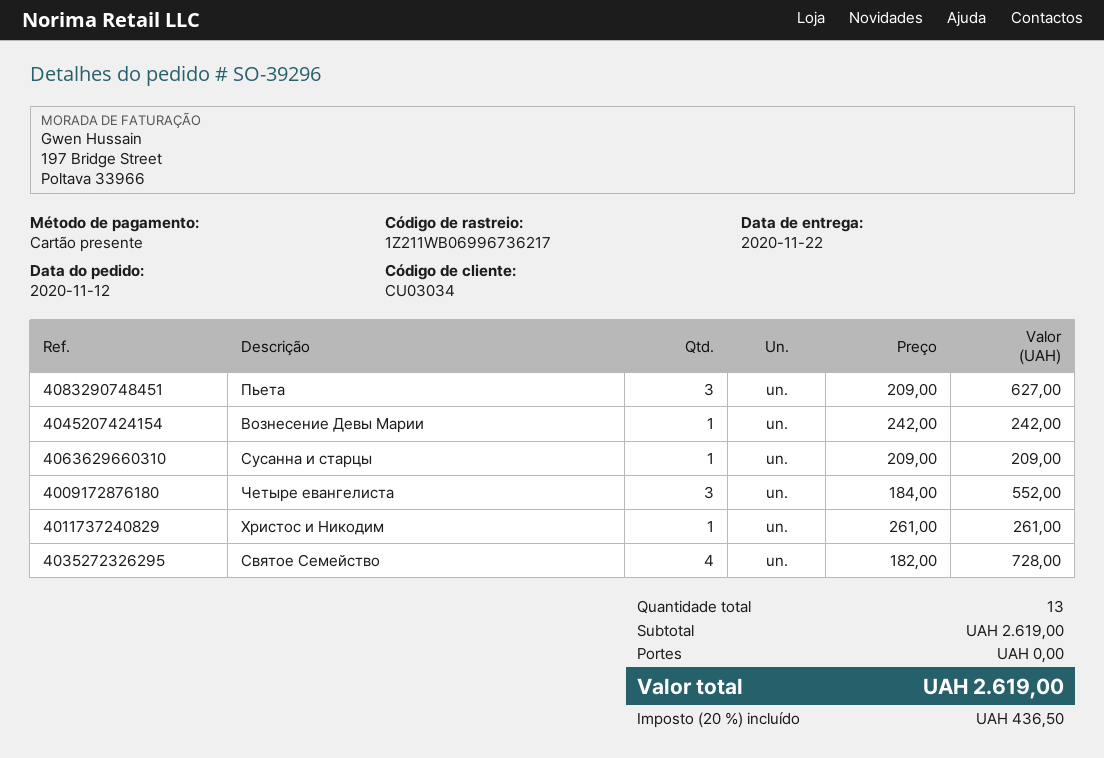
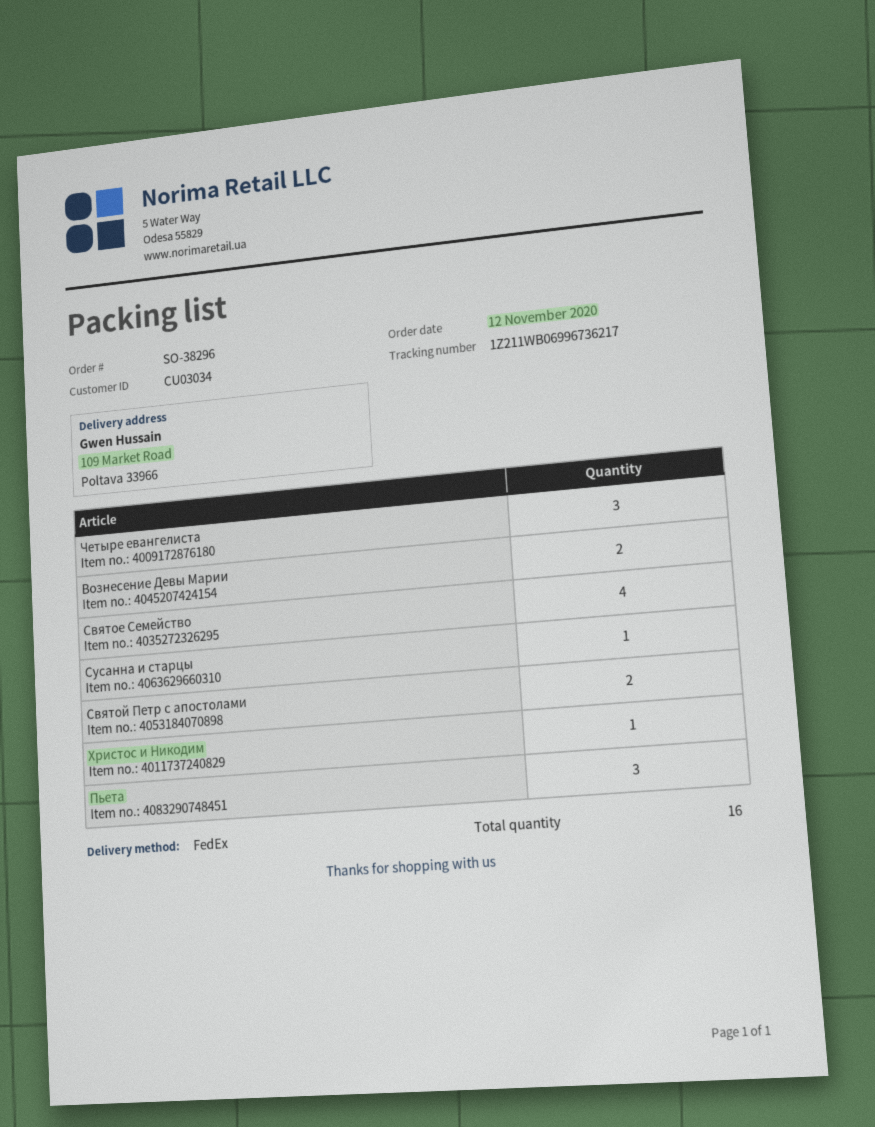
order number: SO-39296 -> SO-38296
Вознесение Девы Марии: 1 -> 2
Святой Петр с апостолами: none -> 2
total quantity: 13 -> 16

